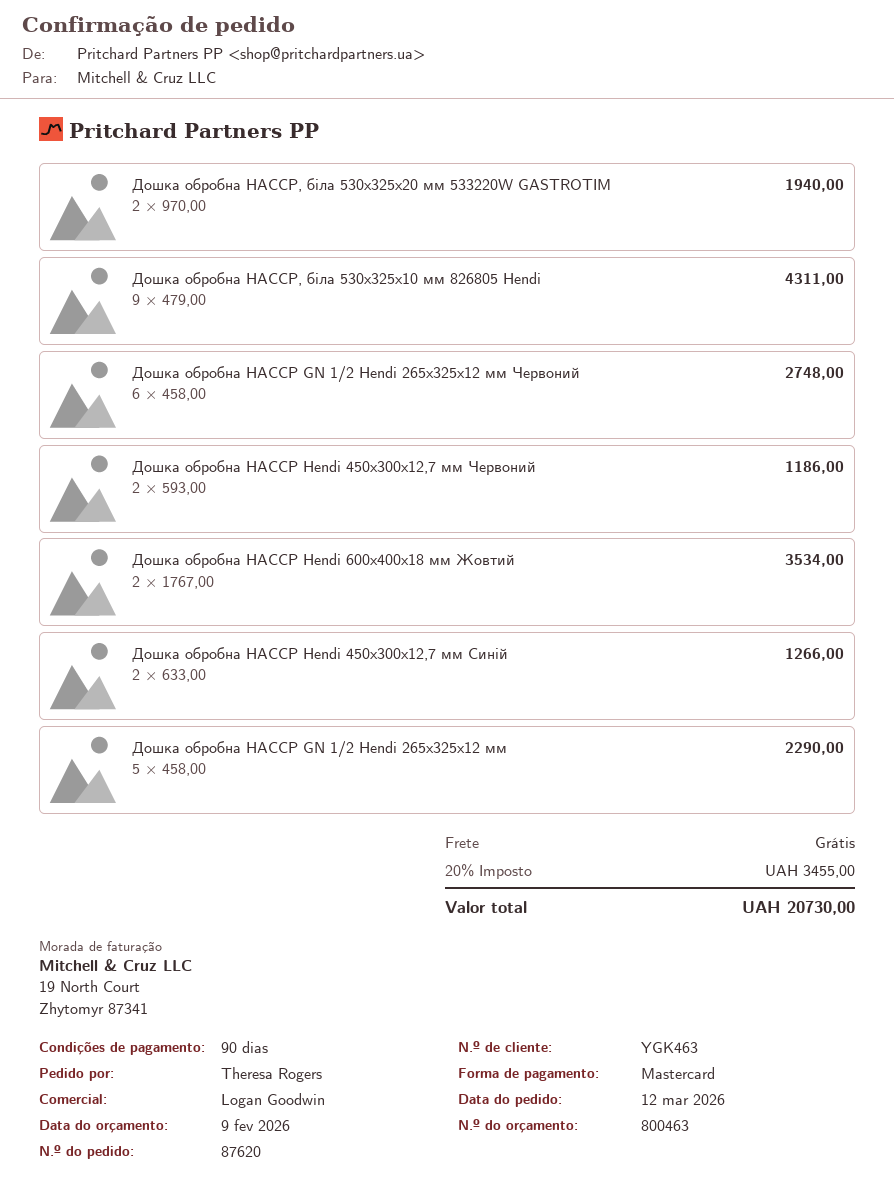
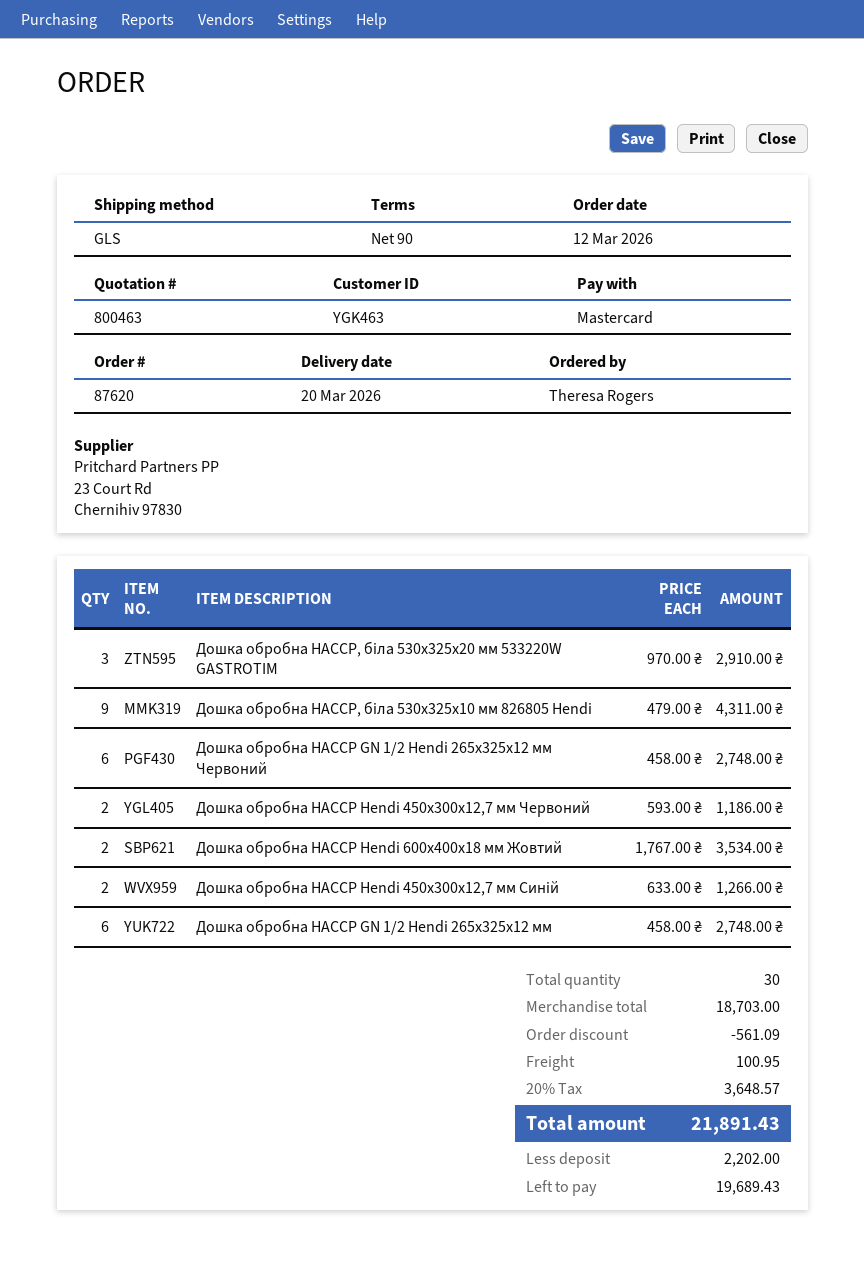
Дошка обробна HACCP, біла 530x325x20 мм 533220W GASTROTIM: 2 x 970.00 = 1940.00 -> 3 x 970.00 = 2910.00
Дошка обробна HACCP GN 1/2 Hendi 265x325x12 мм: 5 x 458.00 = 2290.00 -> 6 x 458.00 = 2748.00
discount: none -> 561.09
shipping: 0.00 -> 100.95
tax: 20% = 3455.00 -> 20% = 3648.57
total: 20730.00 -> 21891.43

